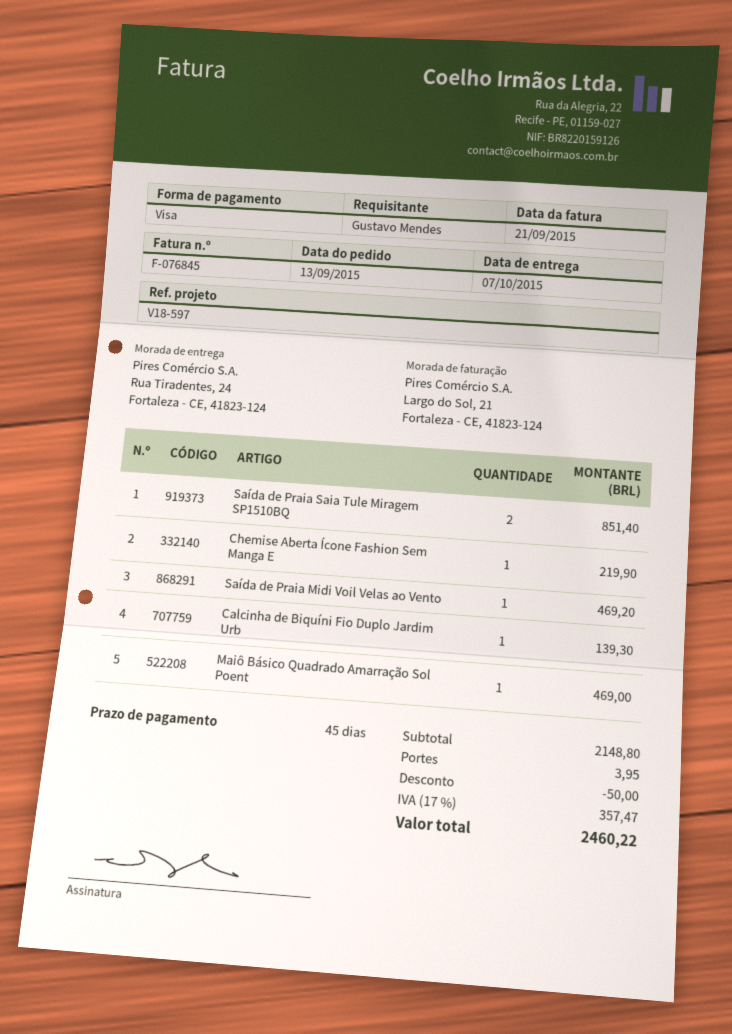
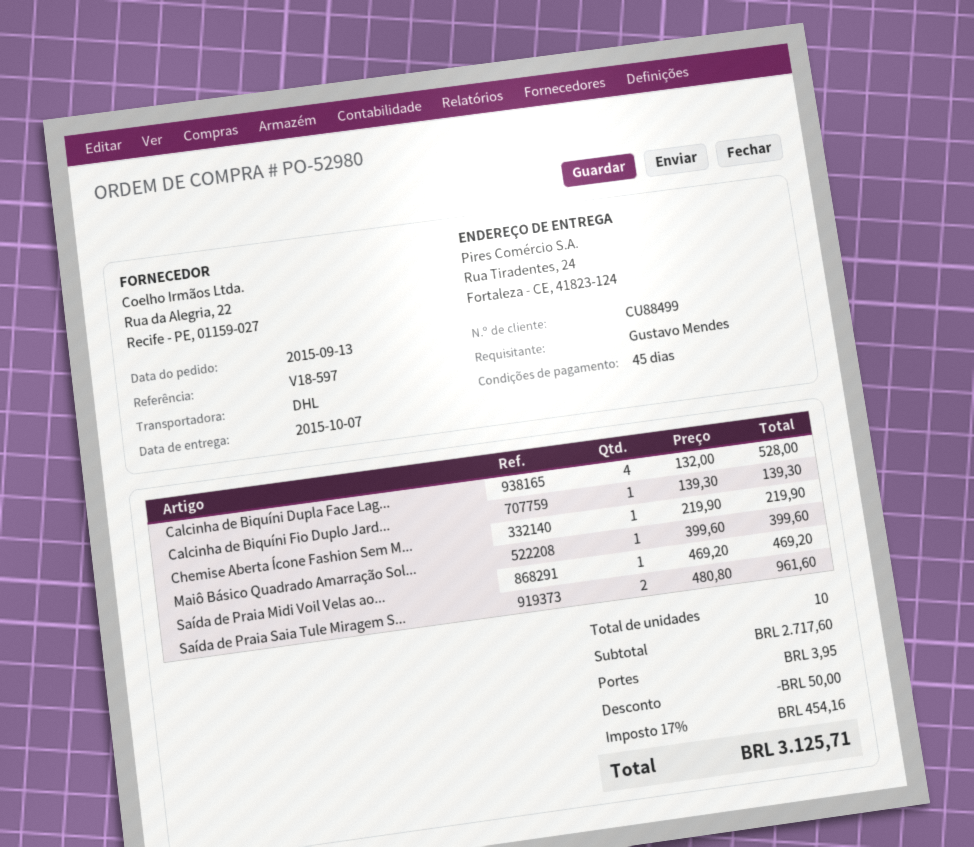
Saída de Praia Saia Tule Miragem SP1510BQ: 2 for 851.40 -> 2 for 961.60
Maiô Básico Quadrado Amarração Sol Poent: 1 for 469.00 -> 1 for 399.60
Calcinha de Biquíni Dupla Face Lag...: none -> 4 for 528.00
subtotal: 2148.80 -> 2717.60
tax: 17% = 357.47 -> 17% = 454.16
total: 2460.22 -> 3125.71

